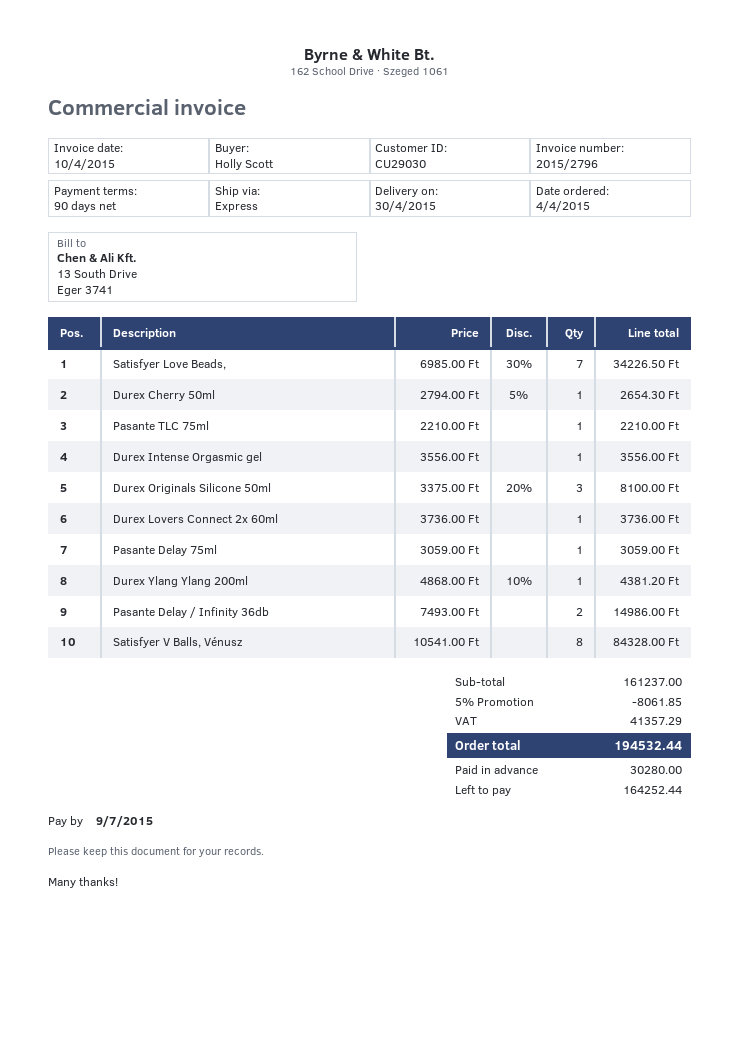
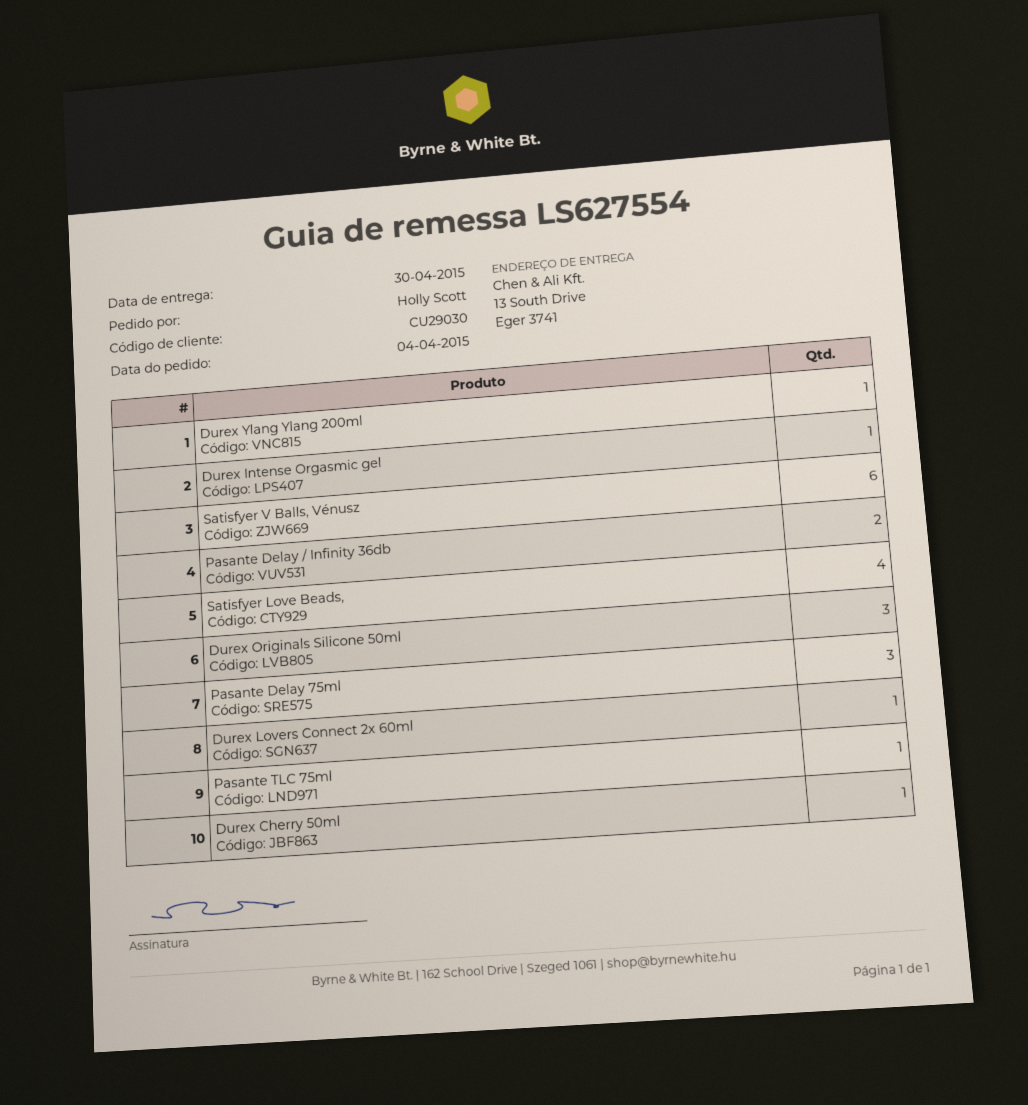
Satisfyer Love Beads,: 7 -> 4
Pasante Delay 75ml: 1 -> 3
Satisfyer V Balls, Vénusz: 8 -> 6

